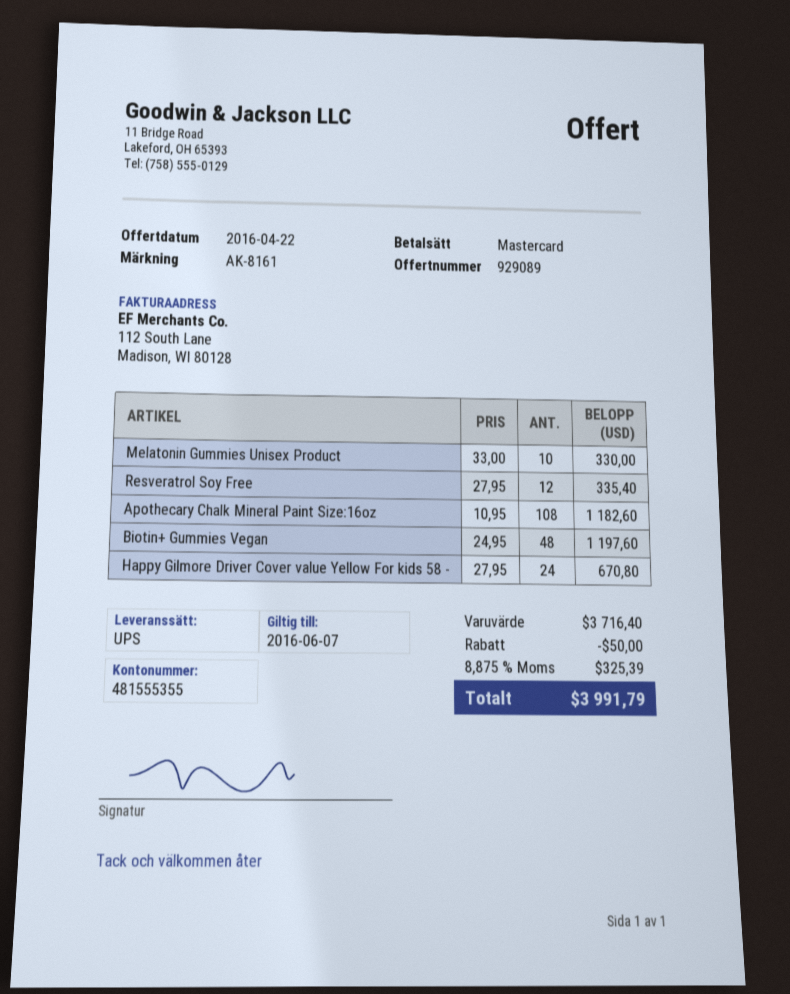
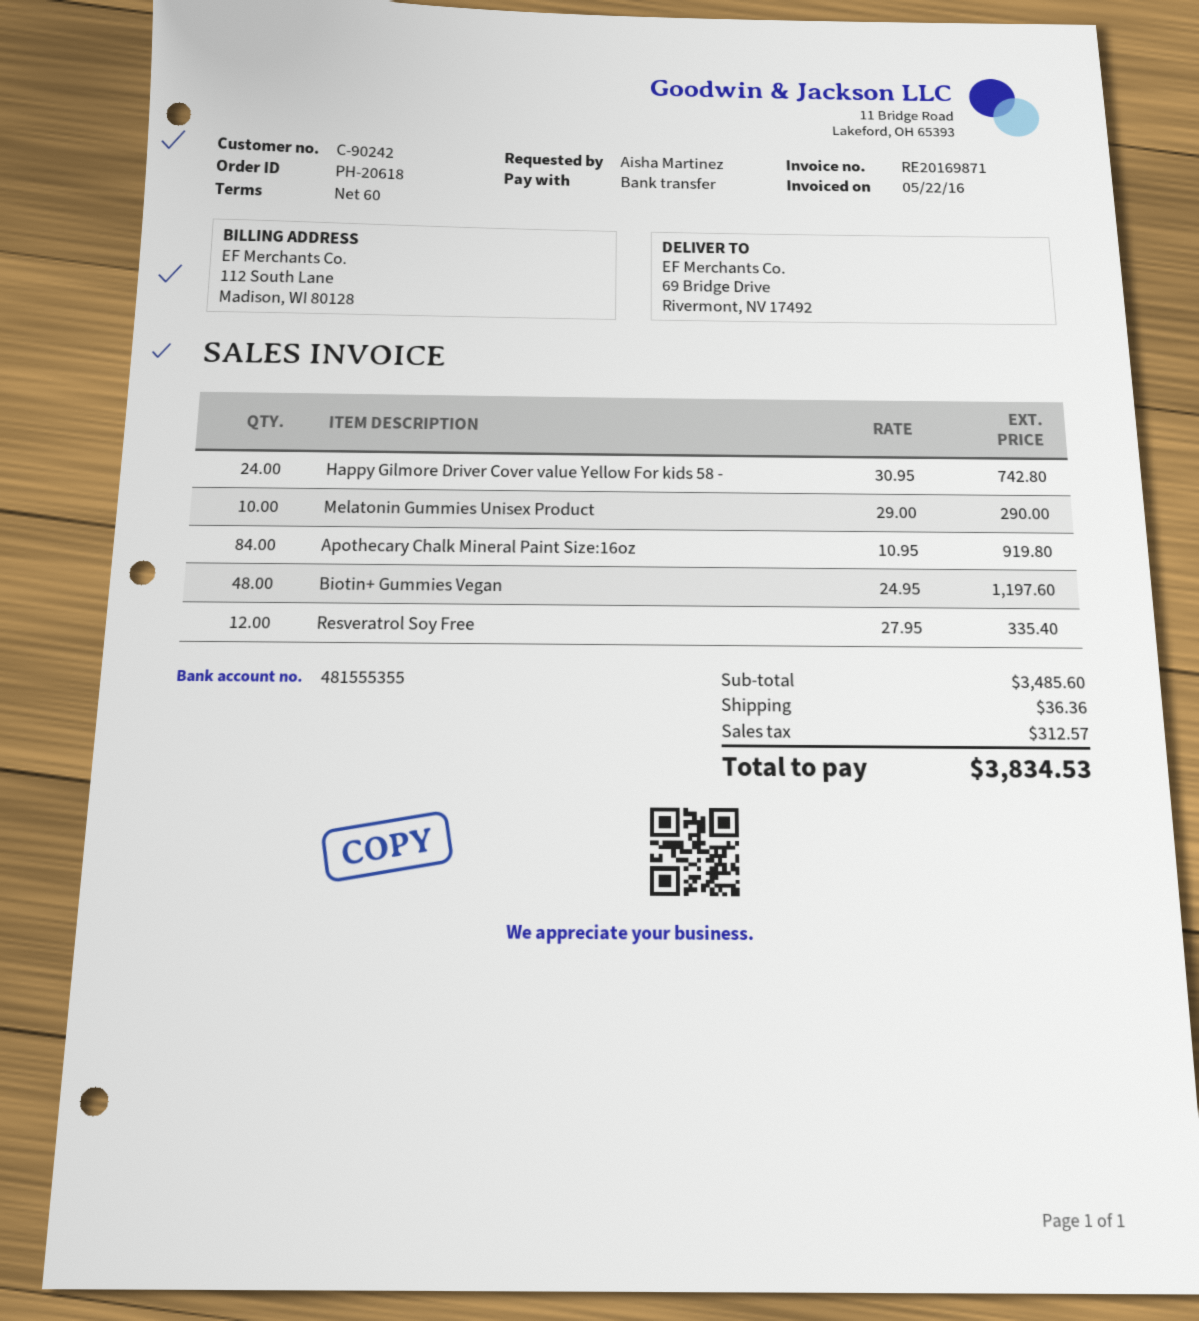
payment method: Mastercard -> bank transfer
Melatonin Gummies Unisex Product: 10 x 33.00 = 330.00 -> 10 x 29.00 = 290.00
Apothecary Chalk Mineral Paint Size:16oz: 108 x 10.95 = 1182.60 -> 84 x 10.95 = 919.80
Happy Gilmore Driver Cover value Yellow For kids 58 -: 24 x 27.95 = 670.80 -> 24 x 30.95 = 742.80
subtotal: 3716.40 -> 3485.60
discount: 50.00 -> none
shipping: none -> 36.36
tax: 325.39 -> 312.57
total: 3991.79 -> 3834.53

